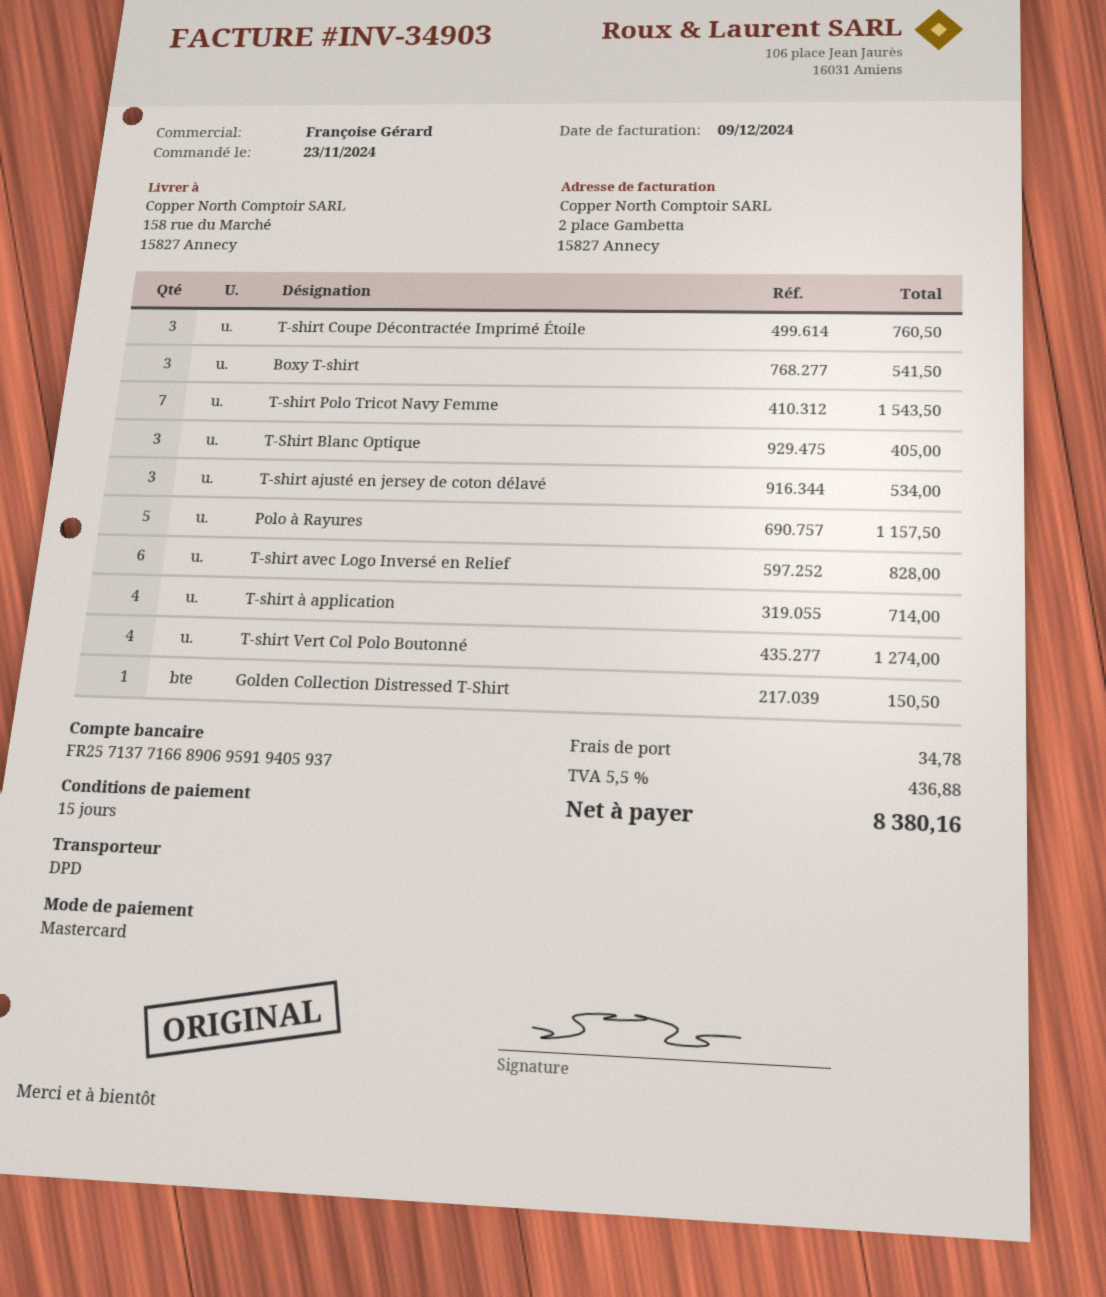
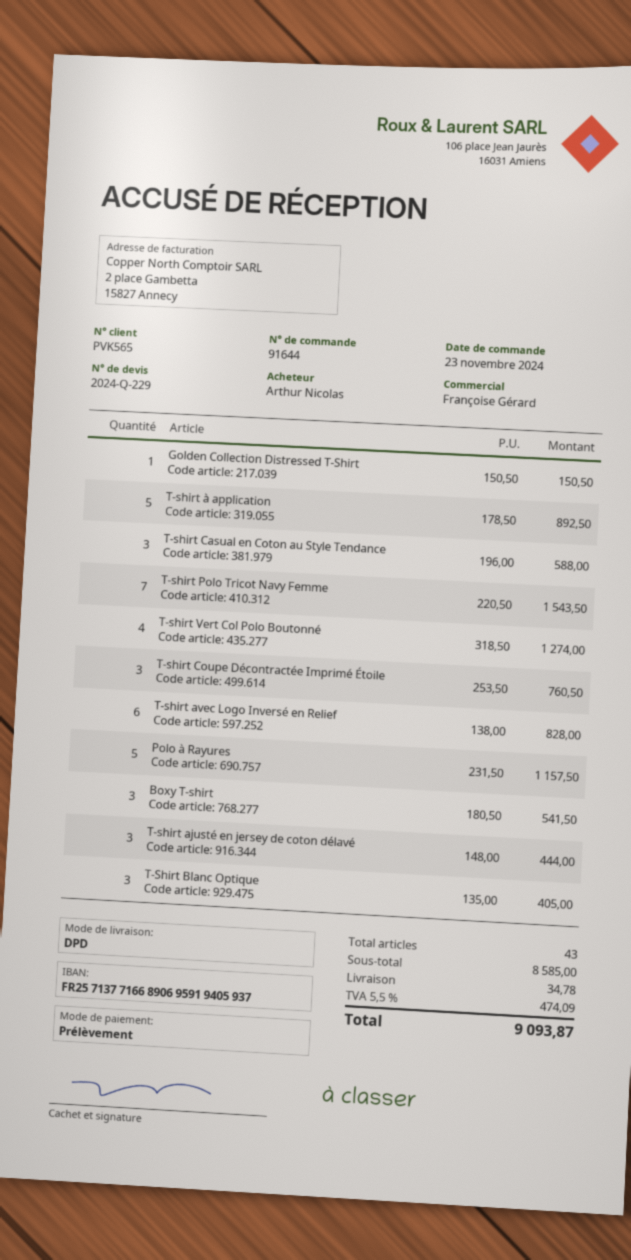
payment method: Mastercard -> direct debit
T-shirt ajusté en jersey de coton délavé: 3 for 534.00 -> 3 for 444.00
T-shirt à application: 4 for 714.00 -> 5 for 892.50
T-shirt Casual en Coton au Style Tendance: none -> 3 for 588.00
tax: 5.5% = 436.88 -> 5.5% = 474.09
total: 8380.16 -> 9093.87

